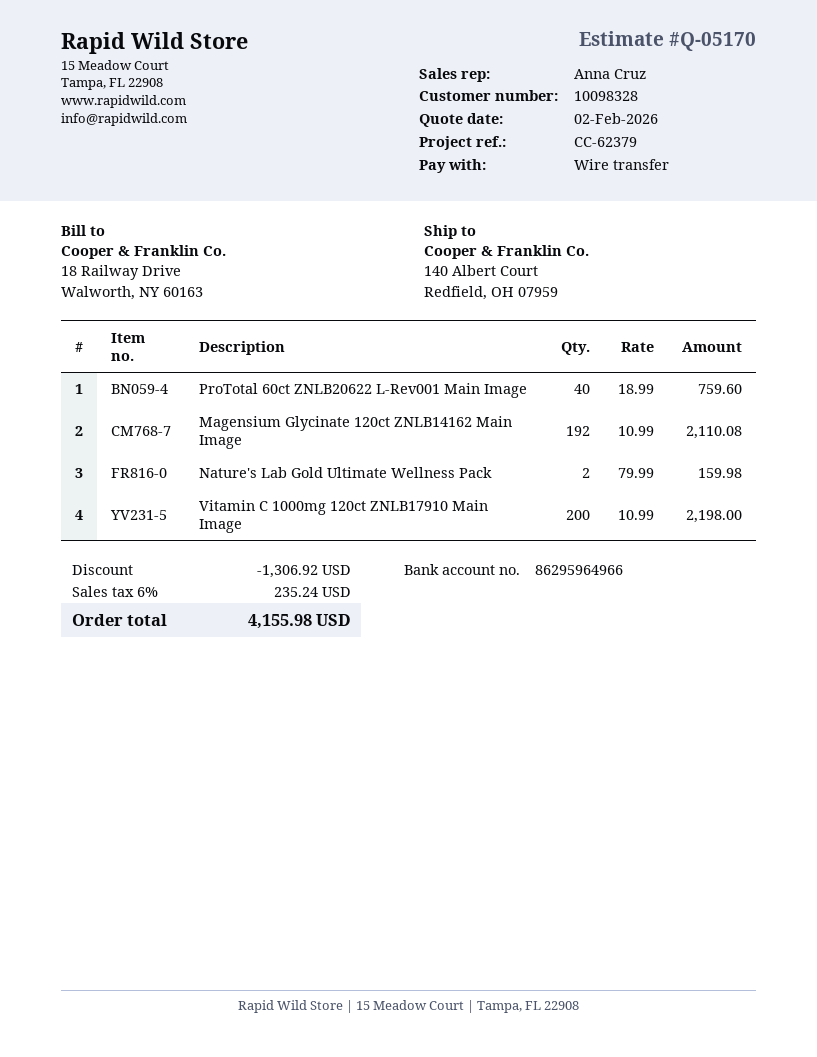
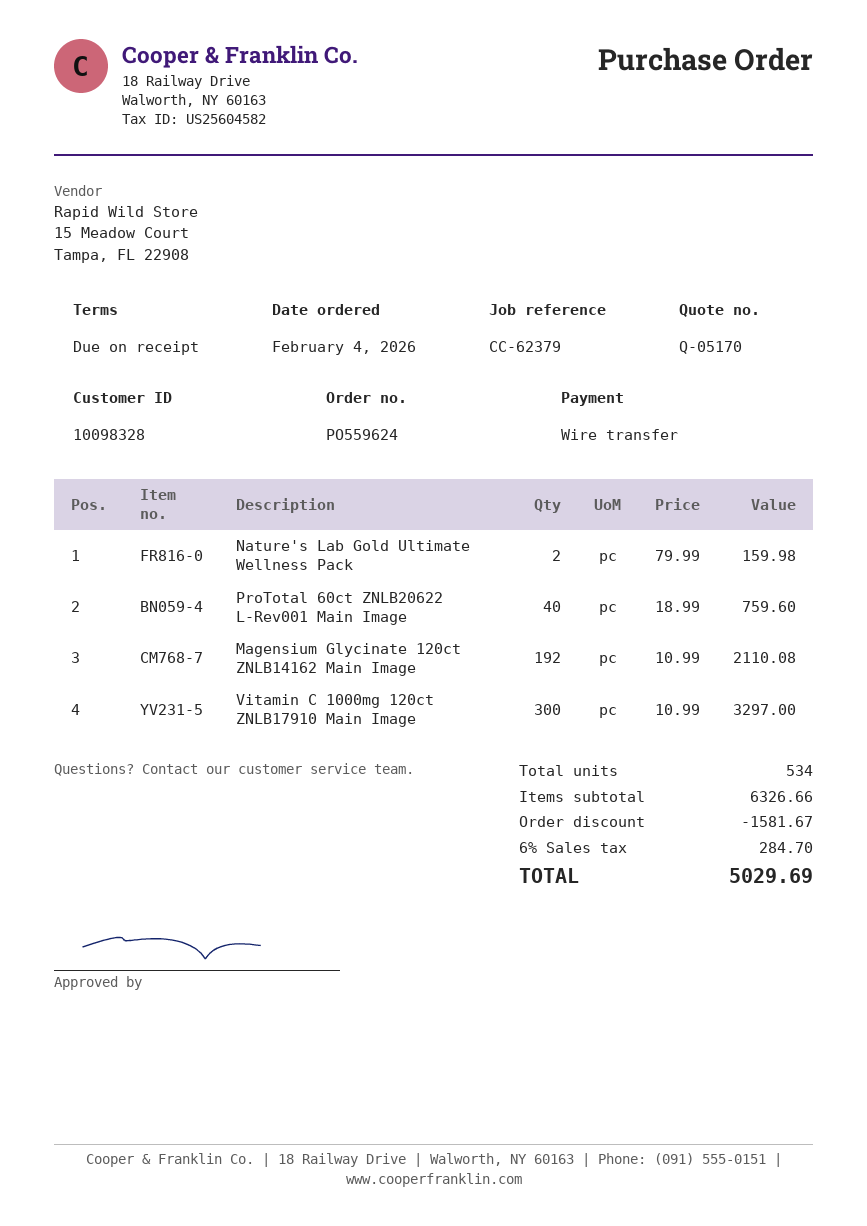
Vitamin C 1000mg 120ct ZNLB17910 Main Image: 200 x 10.99 = 2198.00 -> 300 x 10.99 = 3297.00
discount: 1306.92 -> 1581.67
tax: 6% = 235.24 -> 6% = 284.70
total: 4155.98 -> 5029.69

